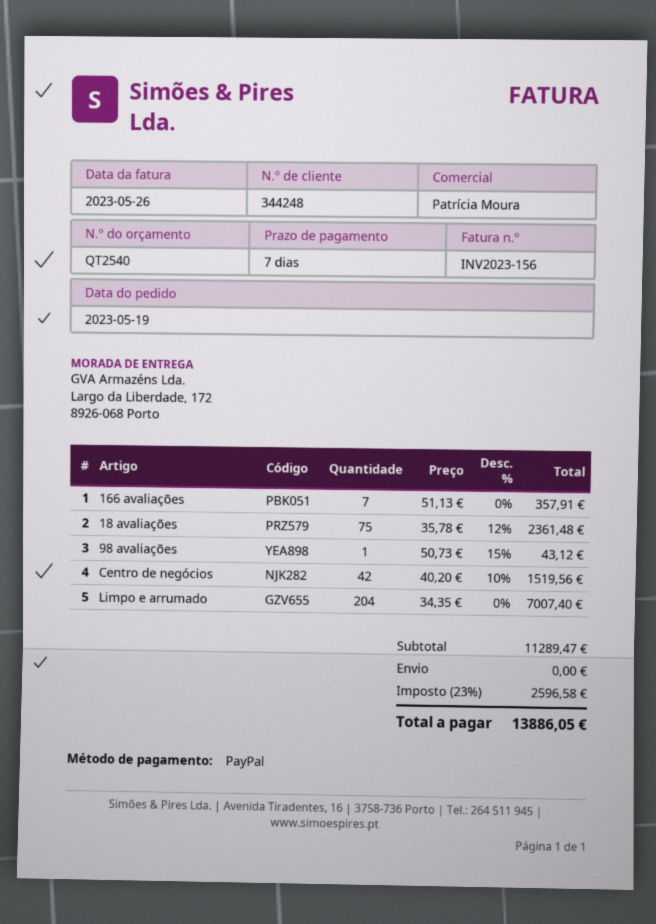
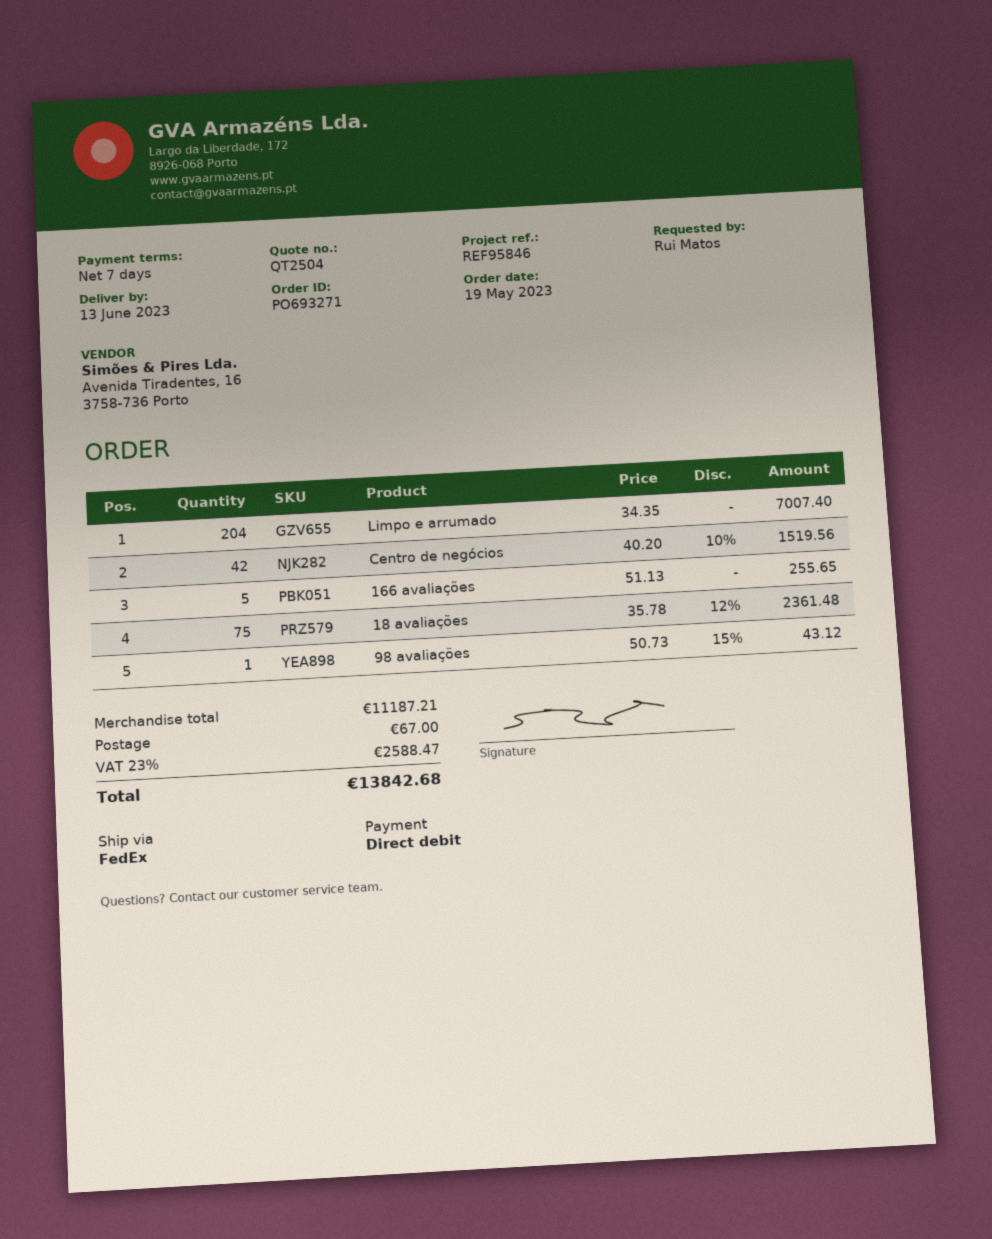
quote number: QT2540 -> QT2504
payment method: PayPal -> direct debit
166 avaliações: 7 x 51.13 = 357.91 -> 5 x 51.13 = 255.65
subtotal: 11289.47 -> 11187.21
shipping: 0.00 -> 67.00
tax: 23% = 2596.58 -> 23% = 2588.47
total: 13886.05 -> 13842.68

